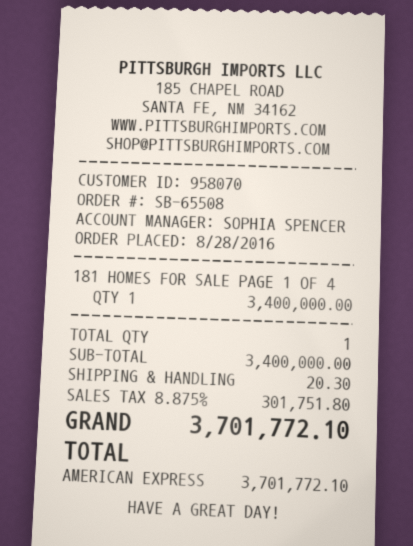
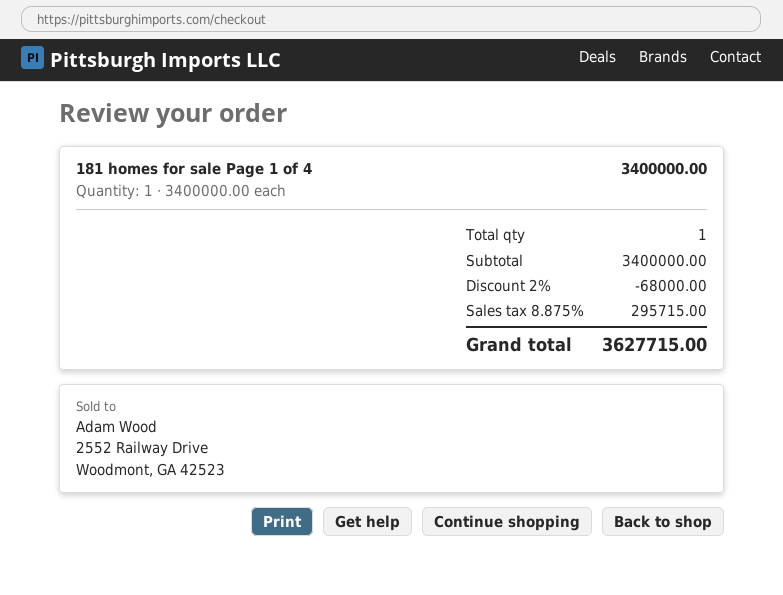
discount: none -> 2% = 68000.00
shipping: 20.30 -> none
tax: 8.875% = 301751.80 -> 8.875% = 295715.00
total: 3701772.10 -> 3627715.00

